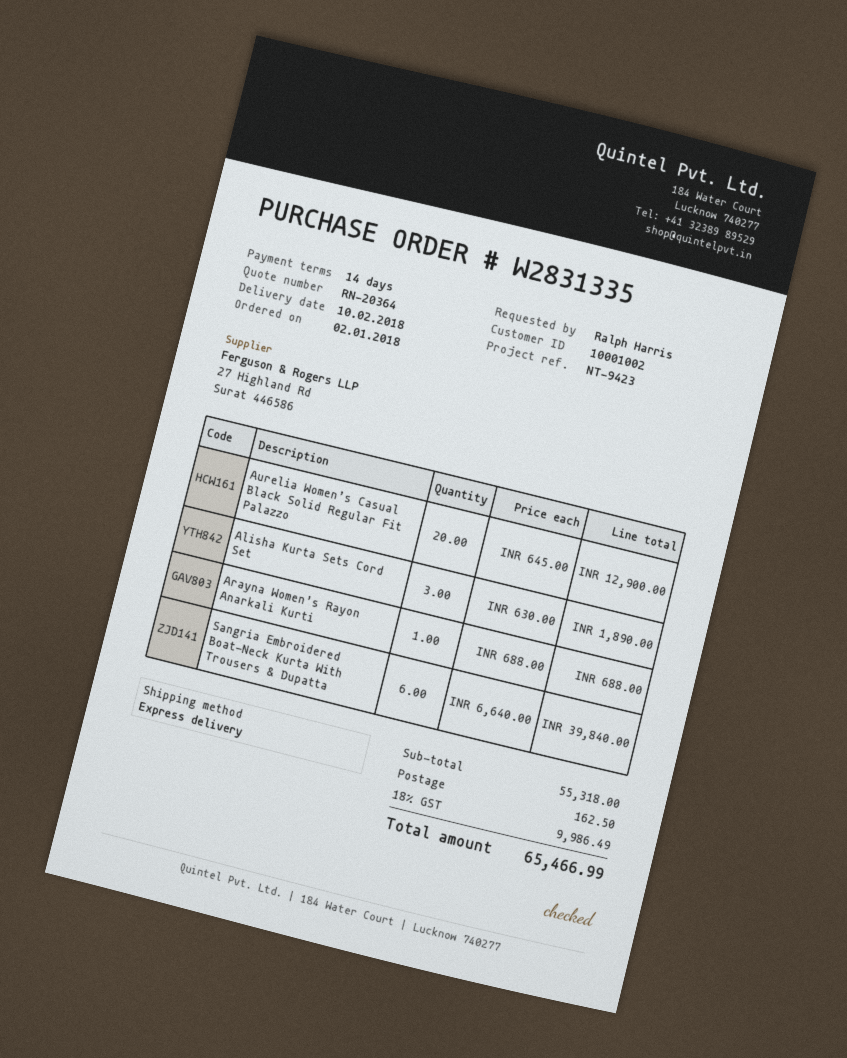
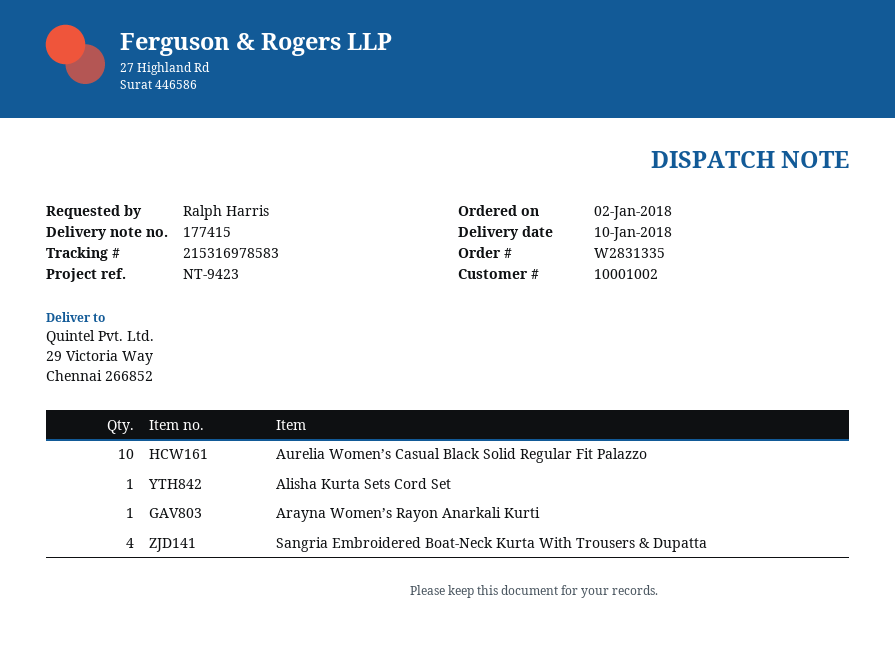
delivery date: 2018-02-10 -> 2018-01-10
Aurelia Women’s Casual Black Solid Regular Fit Palazzo: 20 -> 10
Alisha Kurta Sets Cord Set: 3 -> 1
Sangria Embroidered Boat-Neck Kurta With Trousers & Dupatta: 6 -> 4

